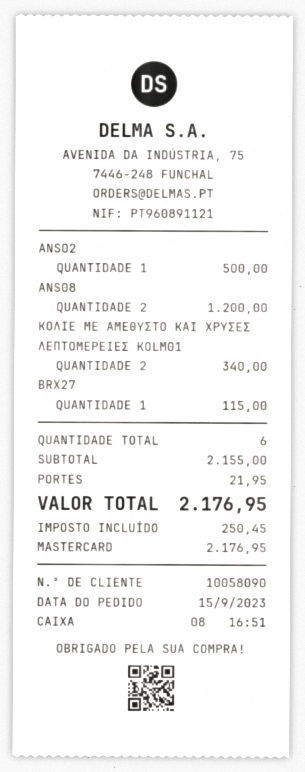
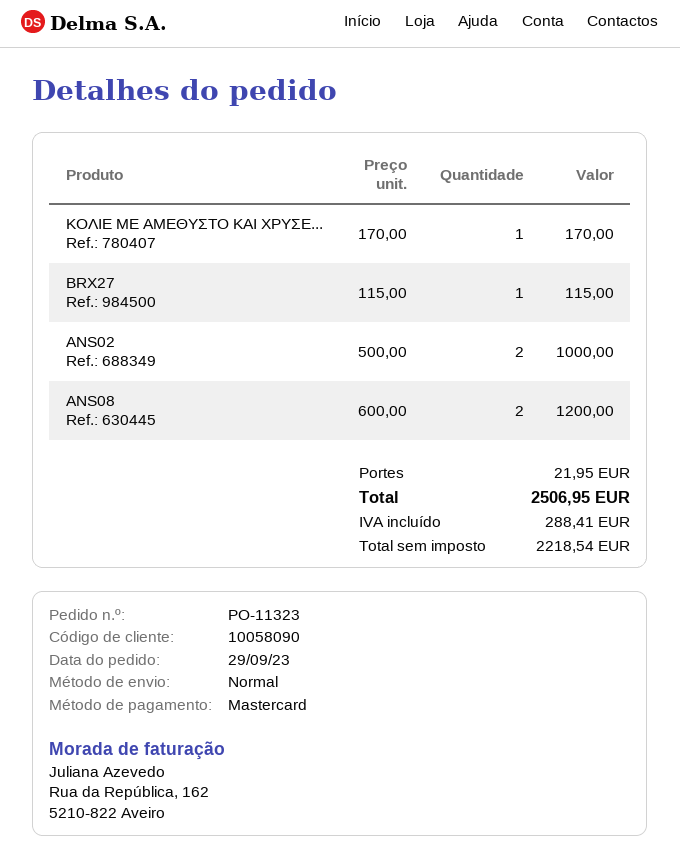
order date: 2023-09-15 -> 2023-09-29
ANS02: 1 for 500.00 -> 2 for 1000.00
ΚΟΛΙΕ ΜΕ ΑΜΕΘΥΣΤΟ ΚΑΙ ΧΡΥΣΕΣ ΛΕΠΤΟΜΕΡΕΙΕΣ KOLM01: 2 for 340.00 -> 1 for 170.00
tax: 250.45 -> 288.41
total: 2176.95 -> 2506.95

